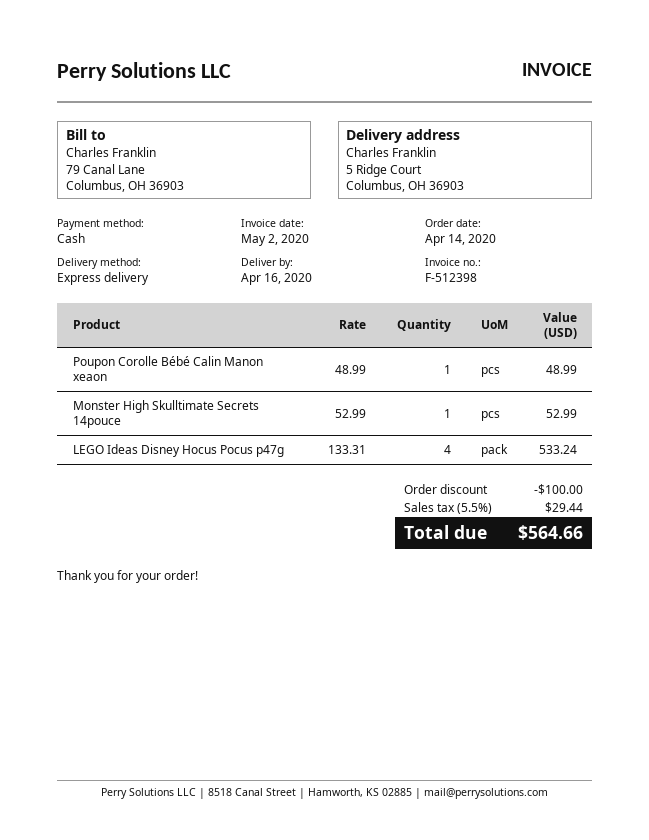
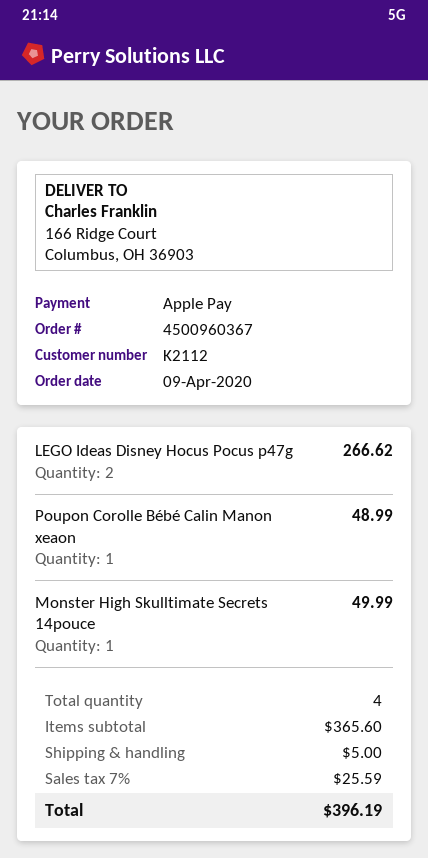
order date: 2020-04-14 -> 2020-04-09
payment method: cash -> Apple Pay
ship to: 5 Ridge Court, Columbus, OH 36903 -> 166 Ridge Court, Columbus, OH 36903
Monster High Skulltimate Secrets 14pouce: 1 for 52.99 -> 1 for 49.99
LEGO Ideas Disney Hocus Pocus p47g: 4 for 533.24 -> 2 for 266.62
discount: 100.00 -> none
shipping: none -> 5.00
tax: 5.5% = 29.44 -> 7% = 25.59
total: 564.66 -> 396.19

